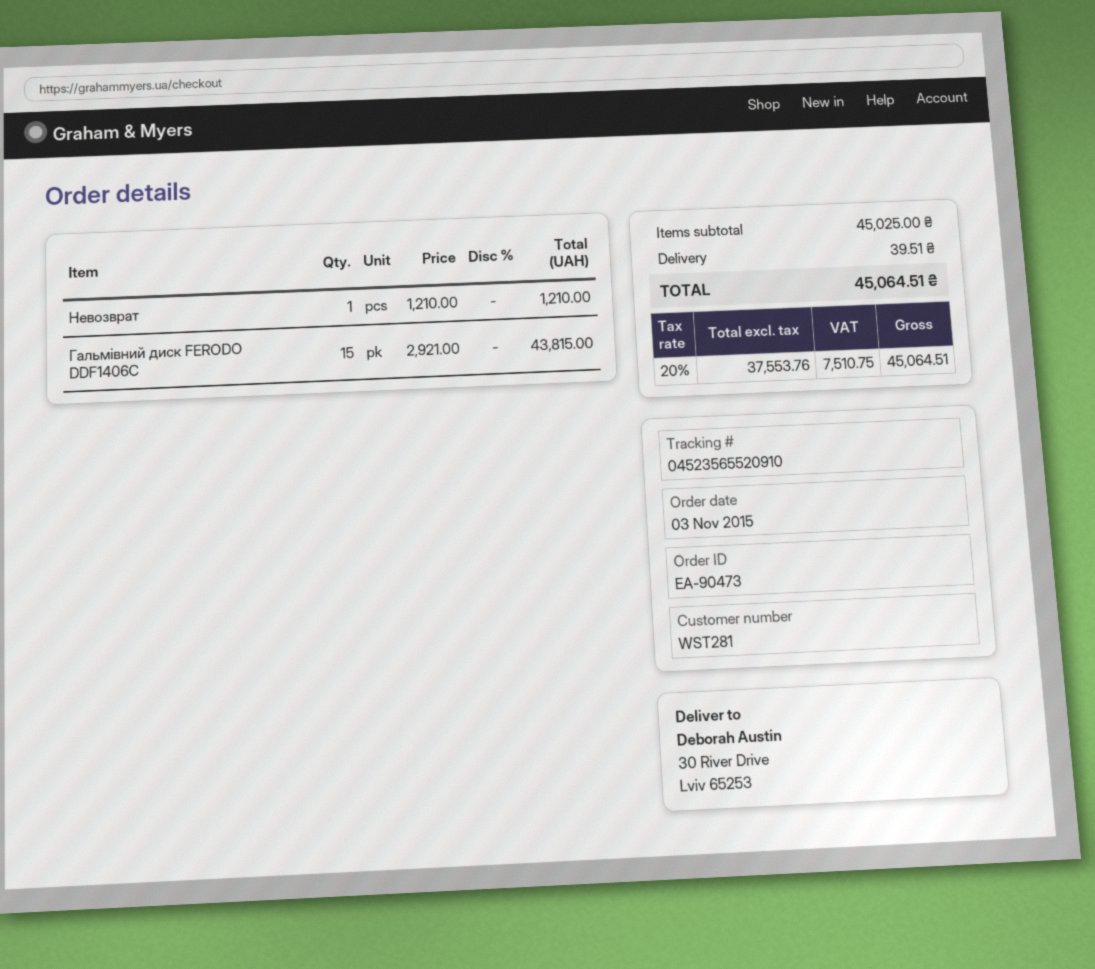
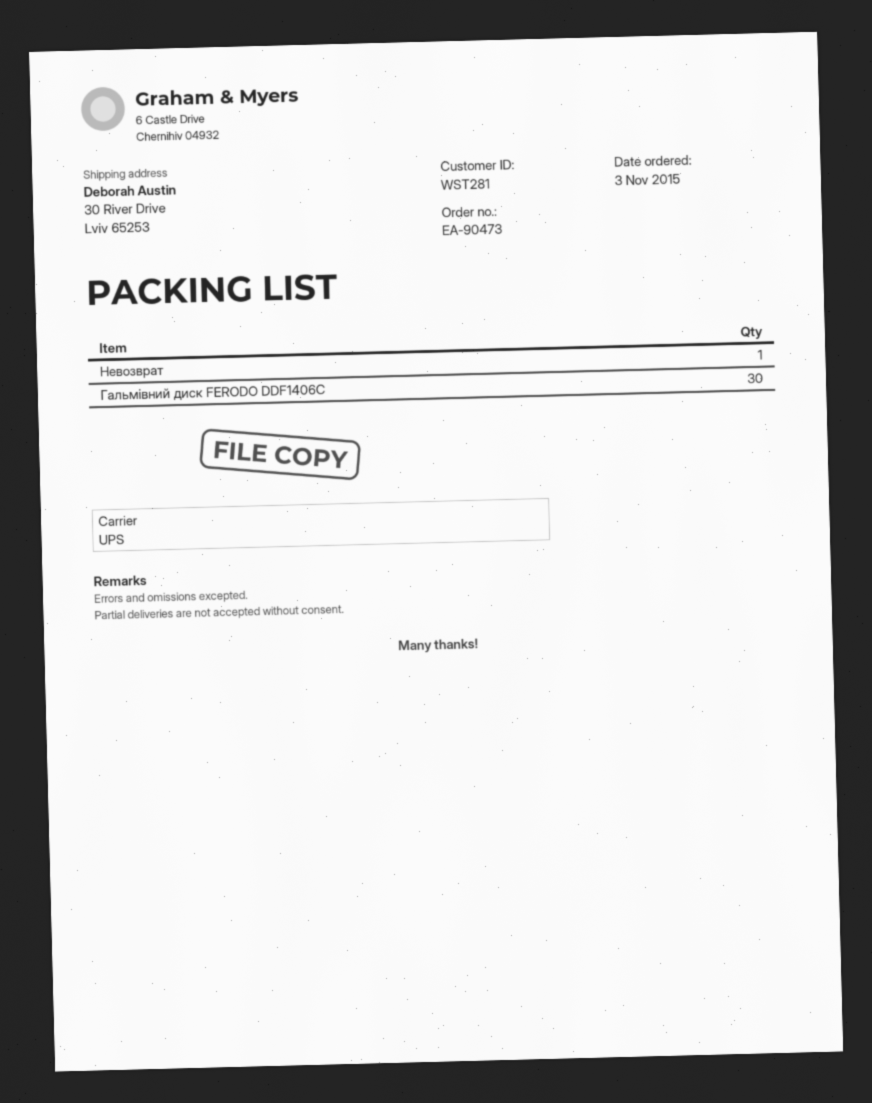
Гальмівний диск FERODO DDF1406C: 15 -> 30

